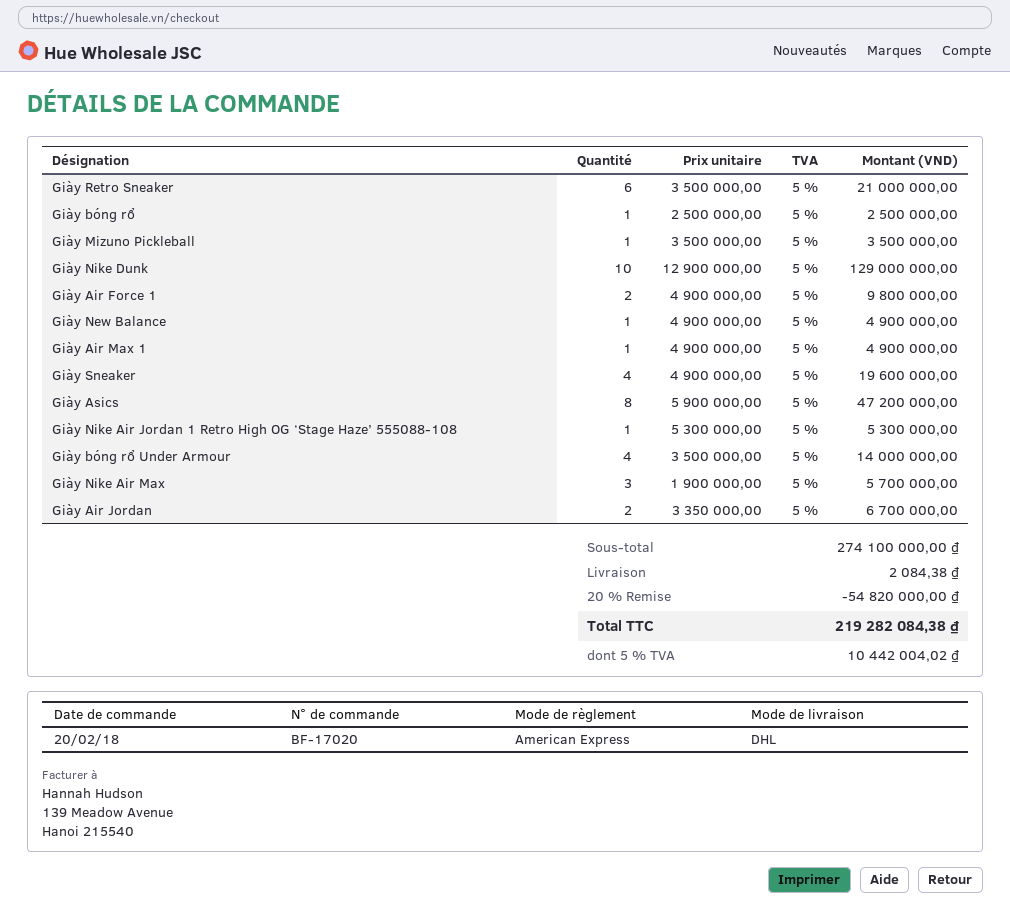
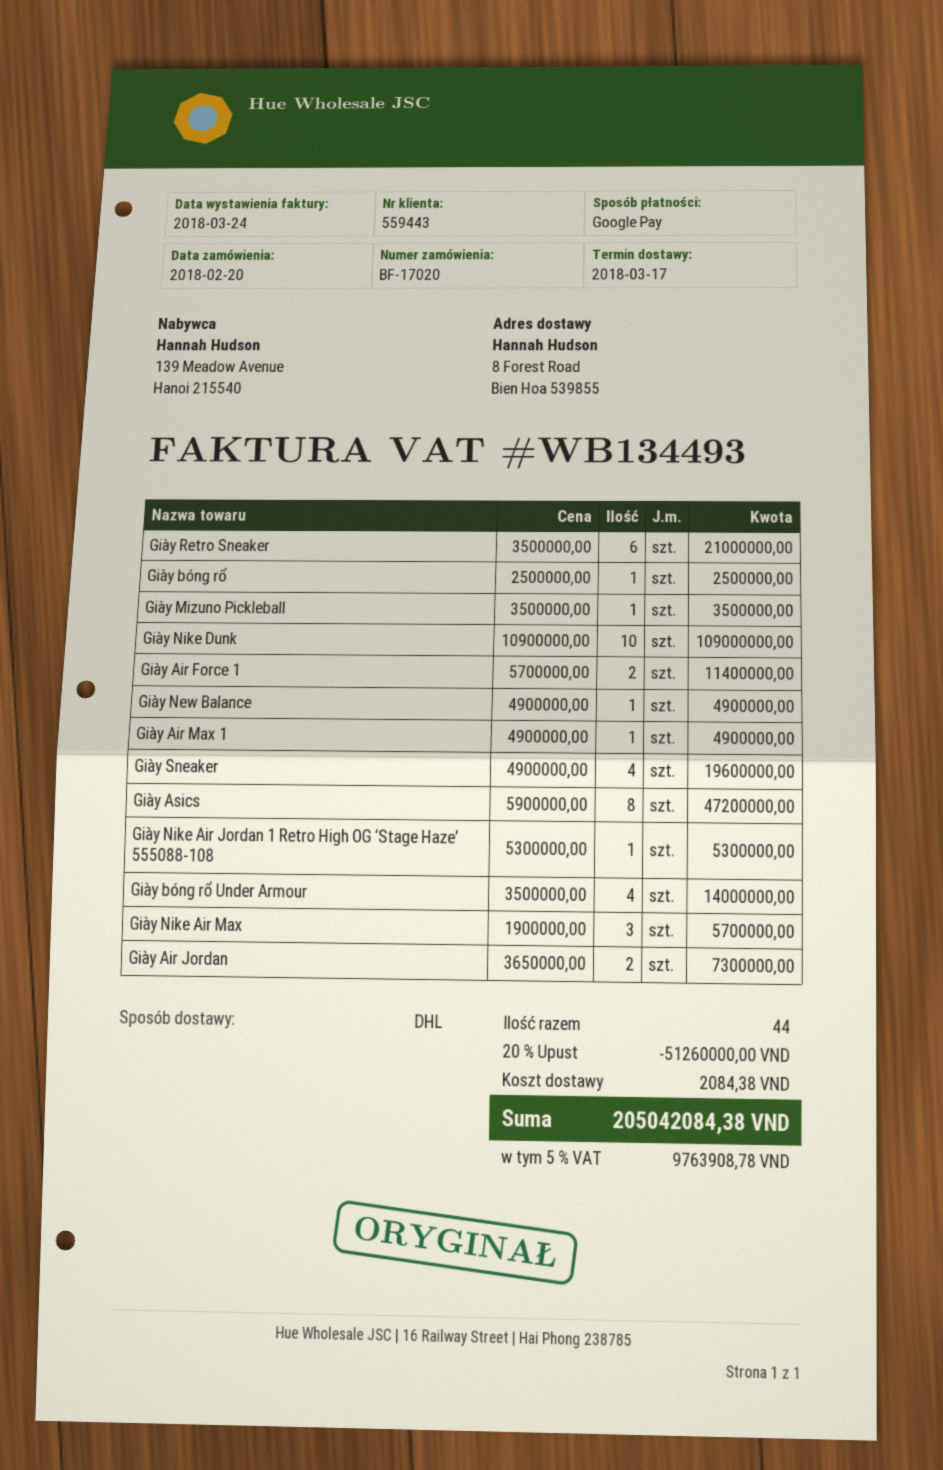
payment method: American Express -> Google Pay
Giày Nike Dunk: 10 x 12900000.00 = 129000000.00 -> 10 x 10900000.00 = 109000000.00
Giày Air Force 1: 2 x 4900000.00 = 9800000.00 -> 2 x 5700000.00 = 11400000.00
Giày Air Jordan: 2 x 3350000.00 = 6700000.00 -> 2 x 3650000.00 = 7300000.00
discount: 20% = 54820000.00 -> 20% = 51260000.00
tax: 5% = 10442004.02 -> 5% = 9763908.78
total: 219282084.38 -> 205042084.38

